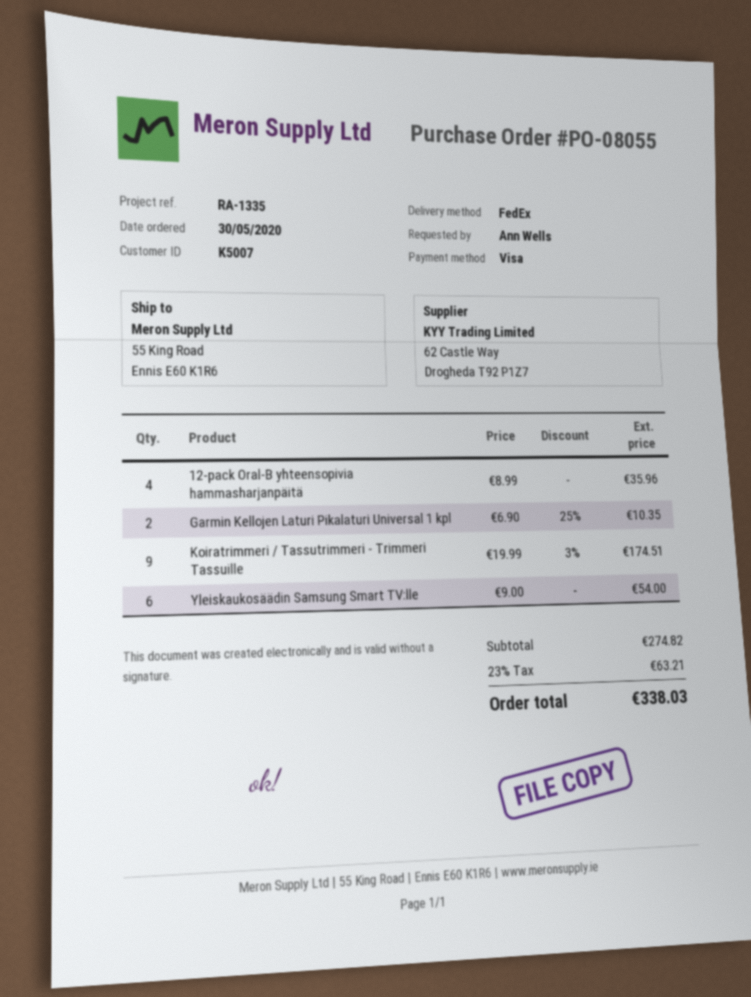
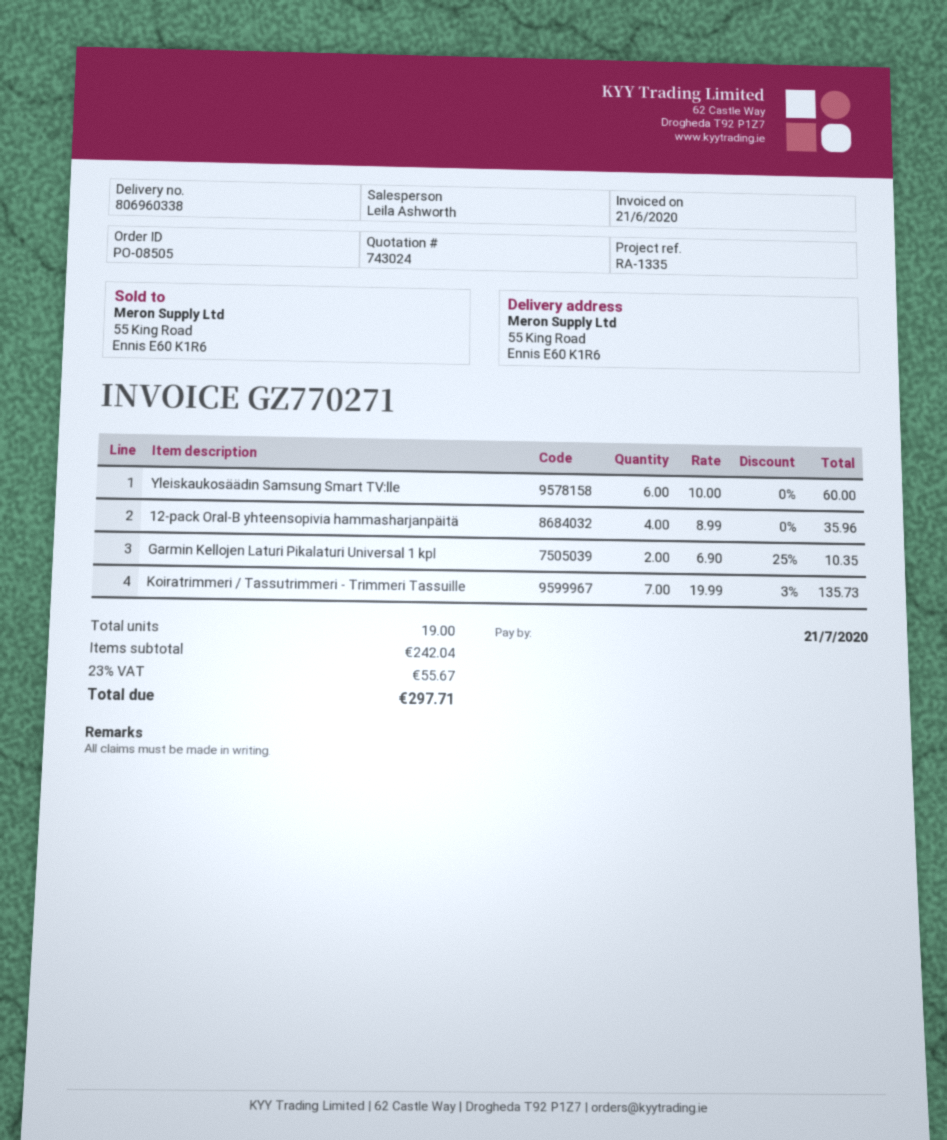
order number: PO-08055 -> PO-08505
Koiratrimmeri / Tassutrimmeri - Trimmeri Tassuille: 9 x 19.99 - 3% = 174.51 -> 7 x 19.99 - 3% = 135.73
Yleiskaukosäädin Samsung Smart TV:lle: 6 x 9.00 = 54.00 -> 6 x 10.00 = 60.00
subtotal: 274.82 -> 242.04
tax: 23% = 63.21 -> 23% = 55.67
total: 338.03 -> 297.71

